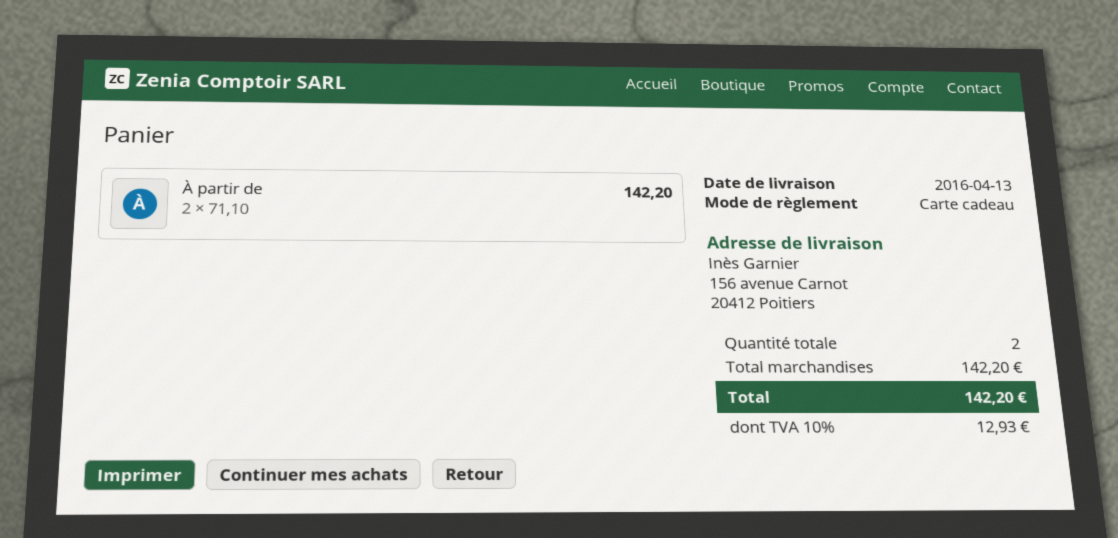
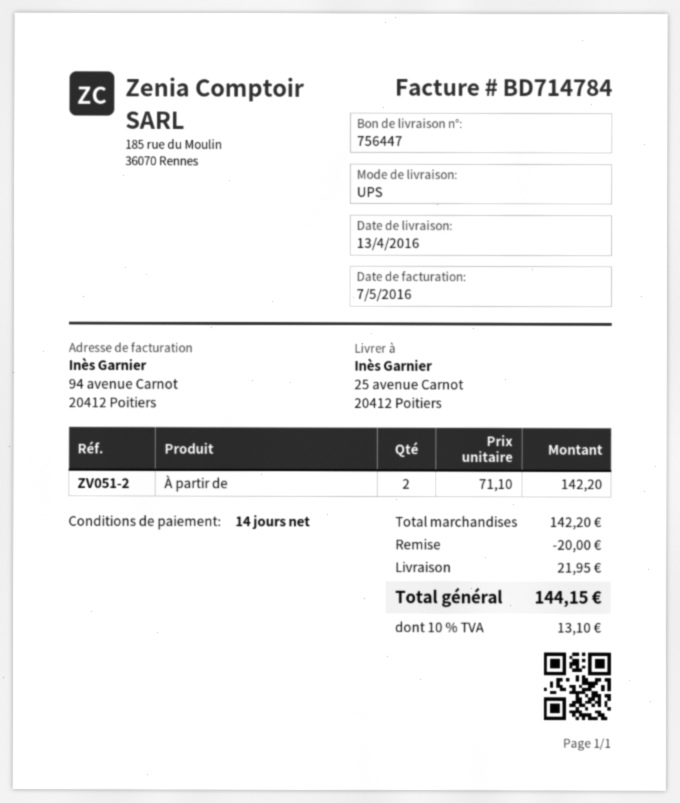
ship to: 156 avenue Carnot, 20412 Poitiers -> 25 avenue Carnot, 20412 Poitiers
discount: none -> 20.00
shipping: none -> 21.95
tax: 10% = 12.93 -> 10% = 13.10
total: 142.20 -> 144.15

